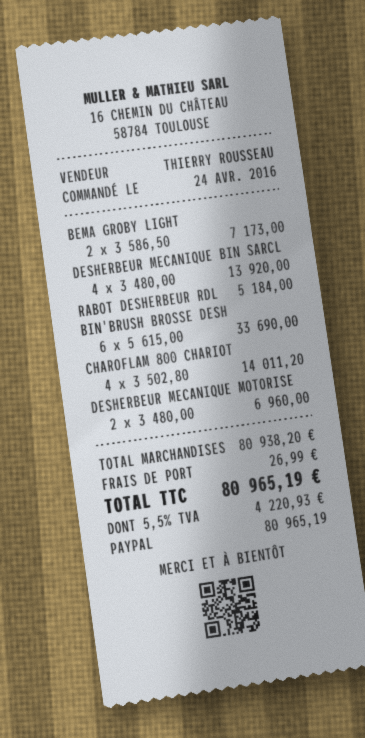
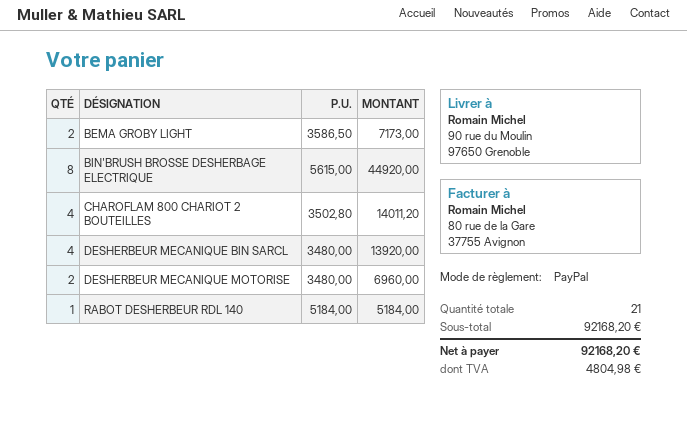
BIN'BRUSH BROSSE DESH: 6 x 5615.00 = 33690.00 -> 8 x 5615.00 = 44920.00
subtotal: 80938.20 -> 92168.20
shipping: 26.99 -> none
tax: 4220.93 -> 4804.98
total: 80965.19 -> 92168.20

